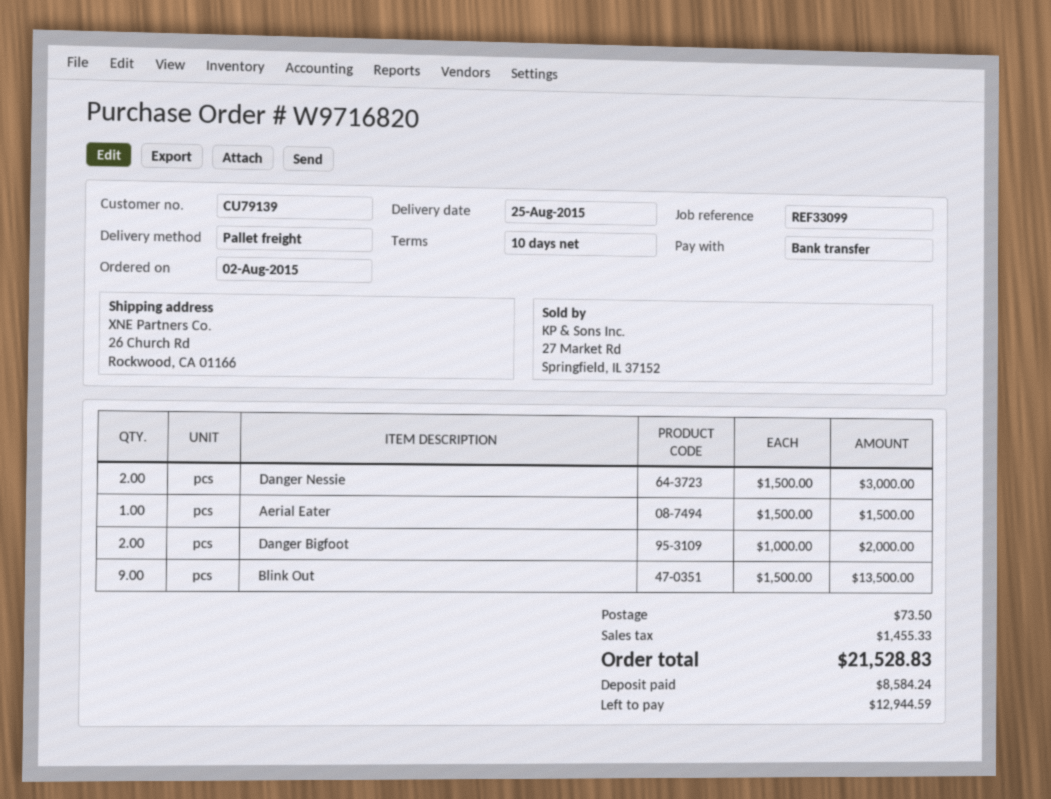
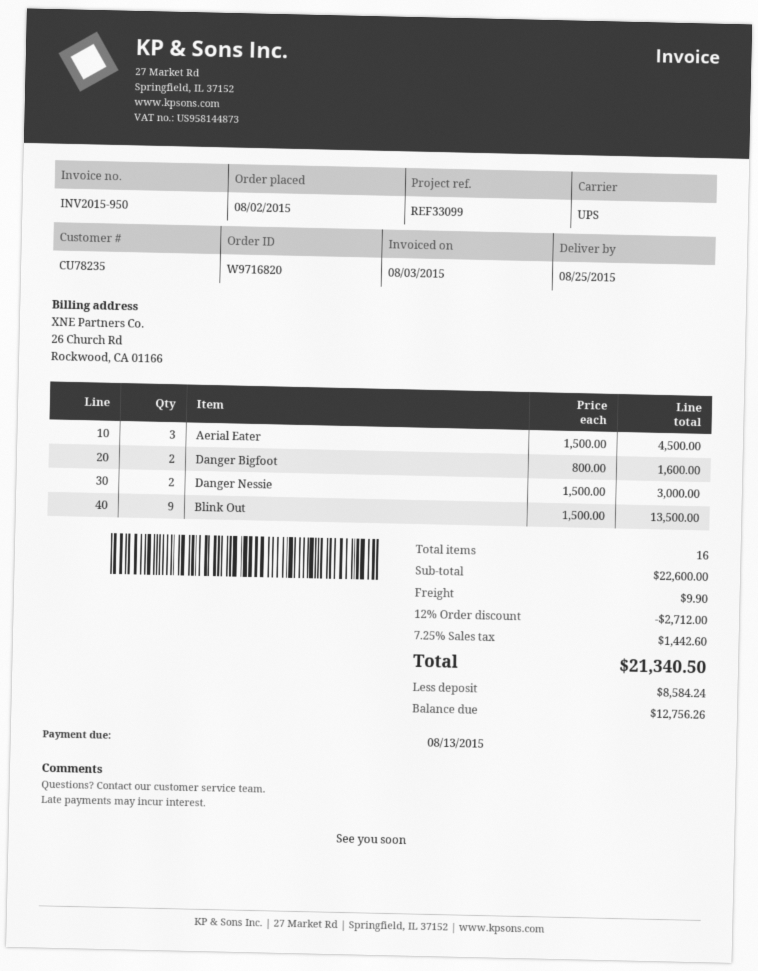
customer number: CU79139 -> CU78235
shipping method: pallet freight -> UPS
Aerial Eater: 1 x 1500.00 = 1500.00 -> 3 x 1500.00 = 4500.00
Danger Bigfoot: 2 x 1000.00 = 2000.00 -> 2 x 800.00 = 1600.00
discount: none -> 12% = 2712.00
shipping: 73.50 -> 9.90
tax: 1455.33 -> 1442.60
total: 21528.83 -> 21340.50
balance: 12944.59 -> 12756.26

